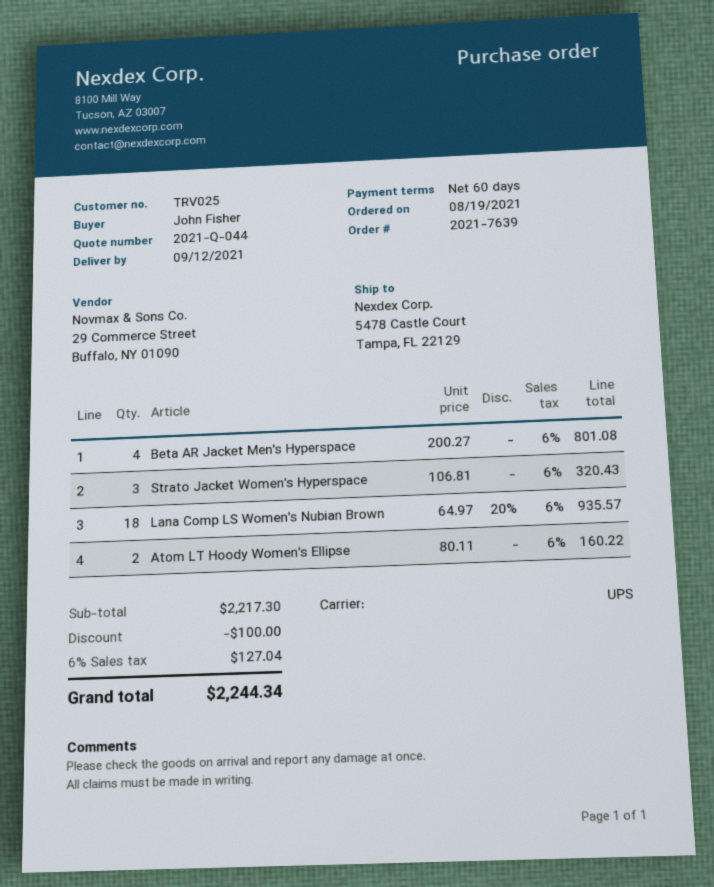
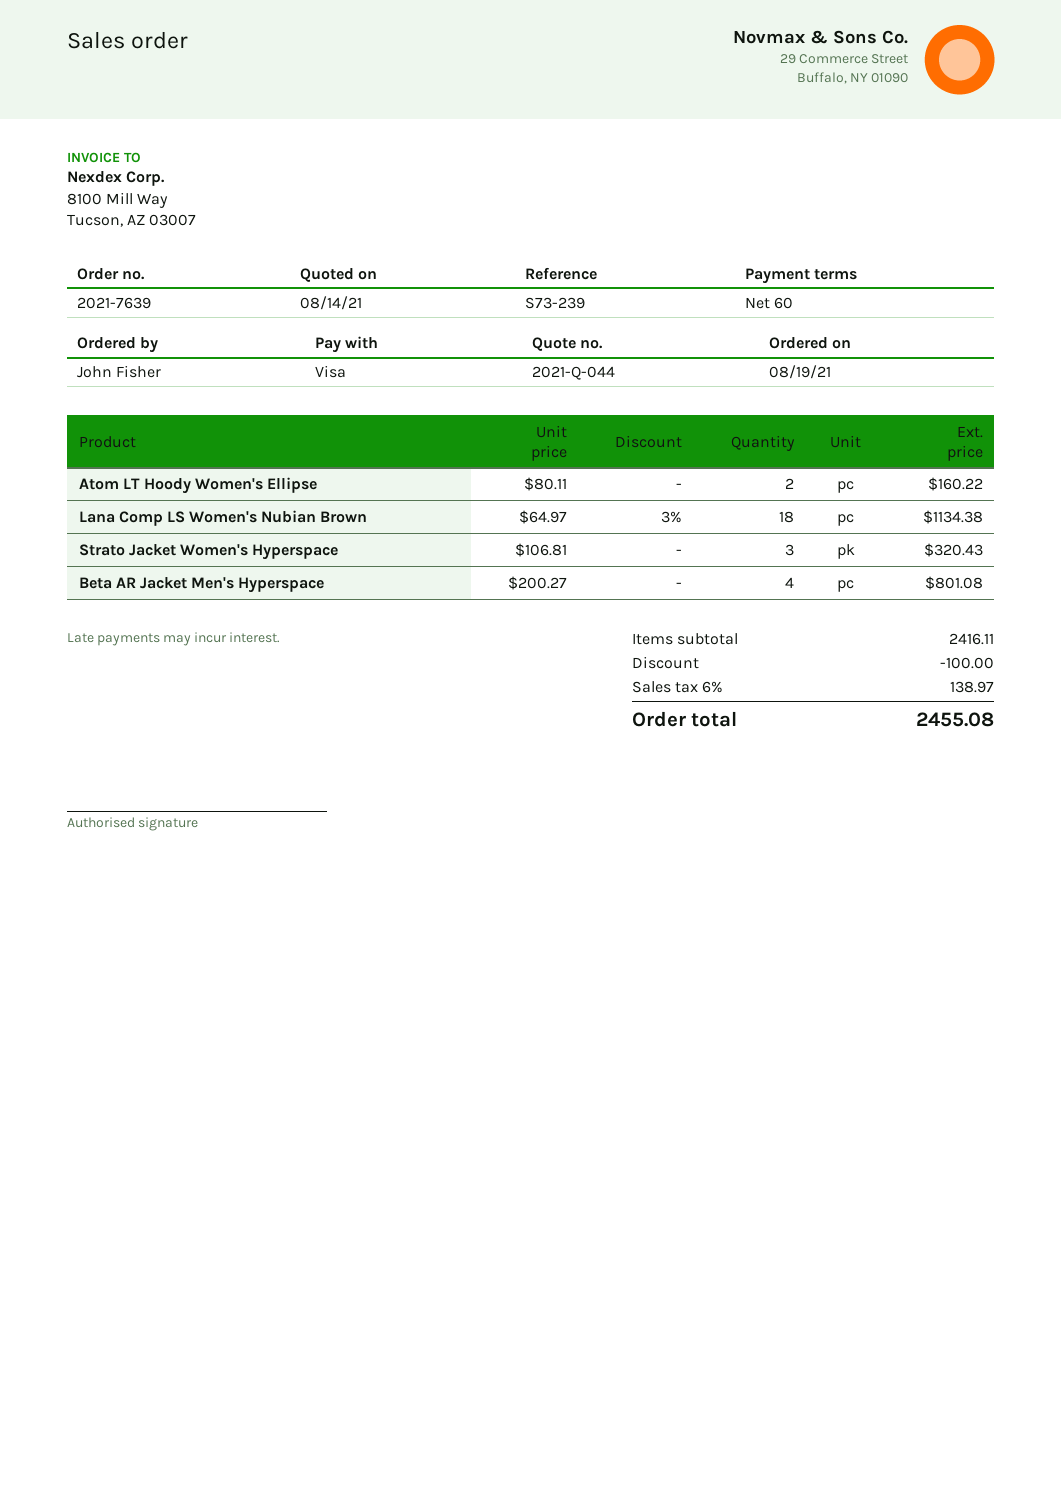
Lana Comp LS Women's Nubian Brown: 18 x 64.97 - 20% = 935.57 -> 18 x 64.97 - 3% = 1134.38
subtotal: 2217.30 -> 2416.11
tax: 6% = 127.04 -> 6% = 138.97
total: 2244.34 -> 2455.08

